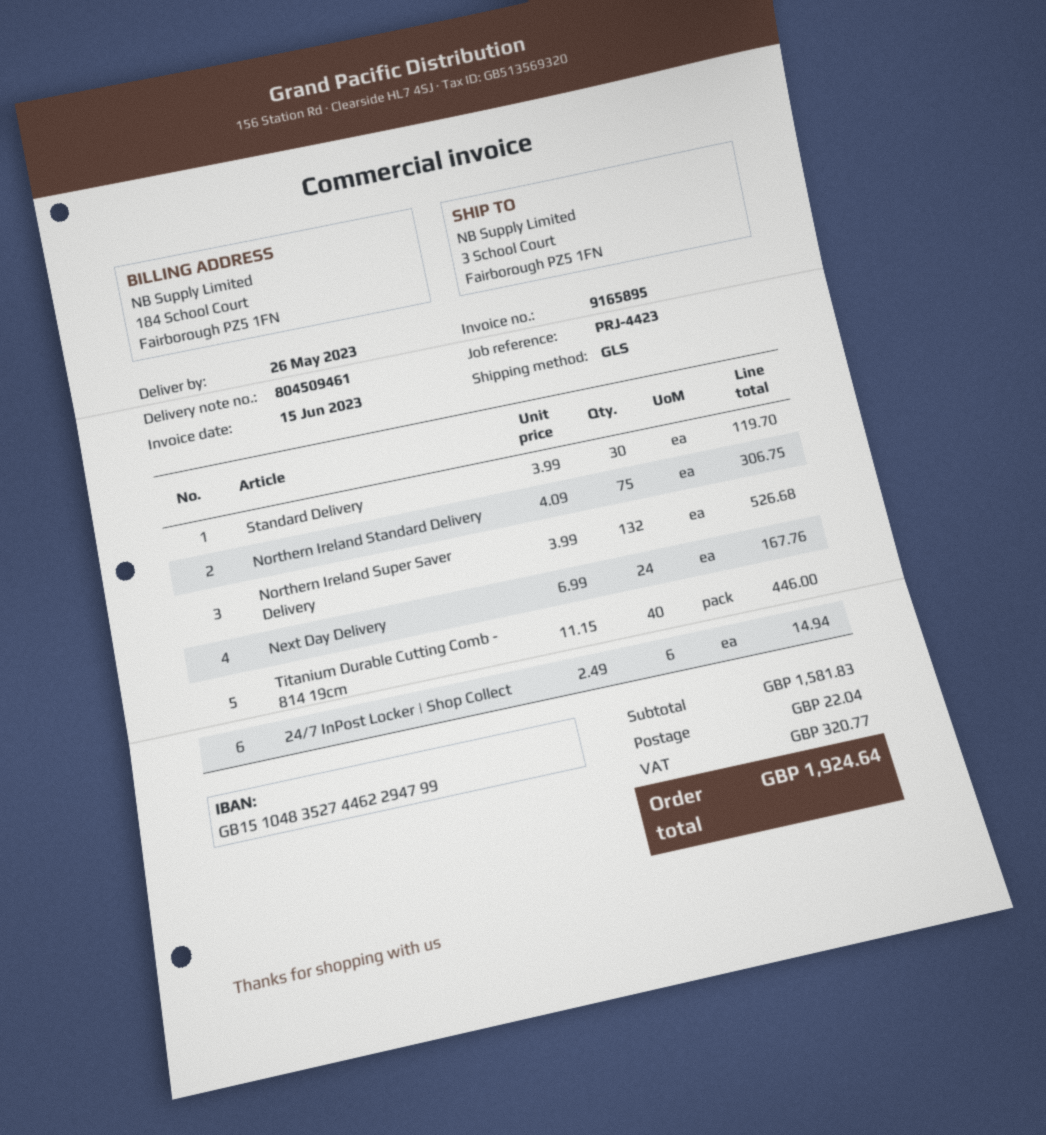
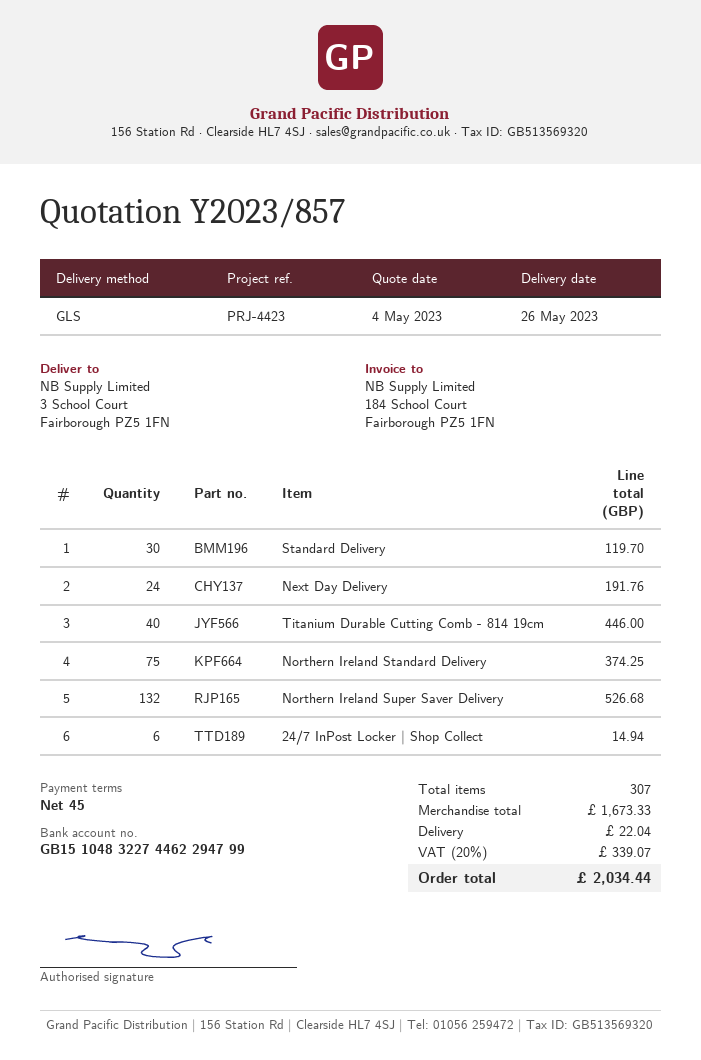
bank account: GB15104835274462294799 -> GB15104832274462294799
Northern Ireland Standard Delivery: 75 for 306.75 -> 75 for 374.25
Next Day Delivery: 24 for 167.76 -> 24 for 191.76
subtotal: 1581.83 -> 1673.33
tax: 320.77 -> 339.07
total: 1924.64 -> 2034.44

